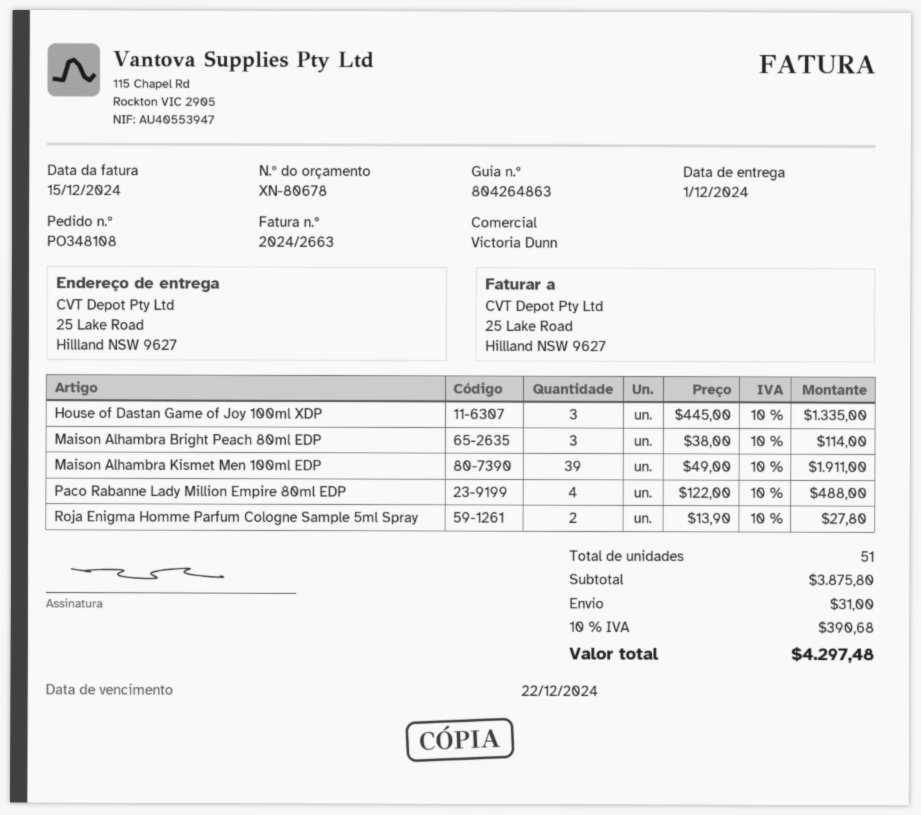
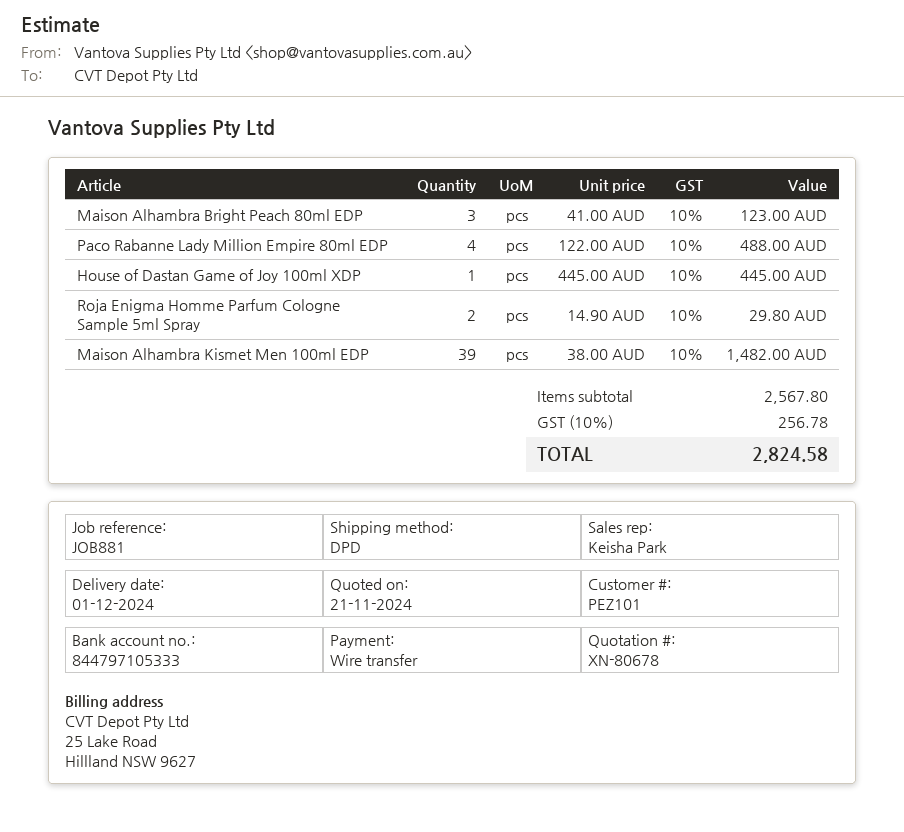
sales rep: Victoria Dunn -> Keisha Park
House of Dastan Game of Joy 100ml XDP: 3 x 445.00 = 1335.00 -> 1 x 445.00 = 445.00
Maison Alhambra Bright Peach 80ml EDP: 3 x 38.00 = 114.00 -> 3 x 41.00 = 123.00
Maison Alhambra Kismet Men 100ml EDP: 39 x 49.00 = 1911.00 -> 39 x 38.00 = 1482.00
Roja Enigma Homme Parfum Cologne Sample 5ml Spray: 2 x 13.90 = 27.80 -> 2 x 14.90 = 29.80
subtotal: 3875.80 -> 2567.80
shipping: 31.00 -> none
tax: 10% = 390.68 -> 10% = 256.78
total: 4297.48 -> 2824.58

